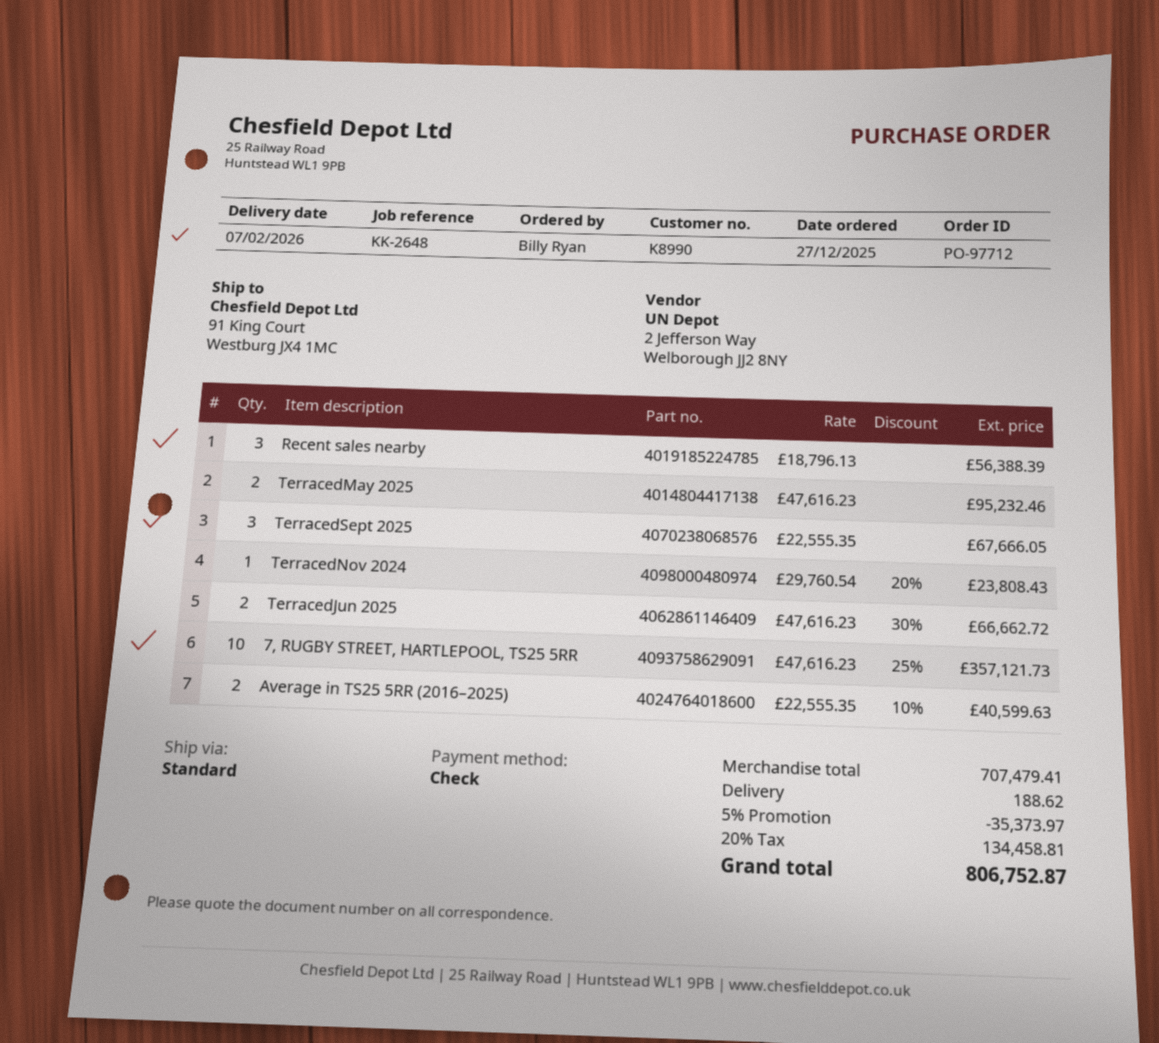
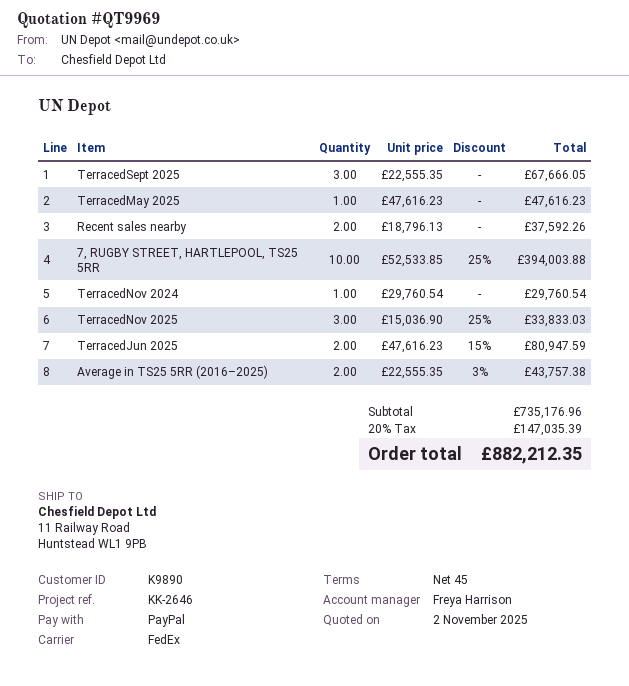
customer number: K8990 -> K9890
reference: KK-2648 -> KK-2646
payment method: cheque -> PayPal
shipping method: standard -> FedEx
ship to: 91 King Court, Westburg JX4 1MC -> 11 Railway Road, Huntstead WL1 9PB
Recent sales nearby: 3 x 18796.13 = 56388.39 -> 2 x 18796.13 = 37592.26
TerracedMay 2025: 2 x 47616.23 = 95232.46 -> 1 x 47616.23 = 47616.23
TerracedNov 2024: 1 x 29760.54 - 20% = 23808.43 -> 1 x 29760.54 = 29760.54
TerracedJun 2025: 2 x 47616.23 - 30% = 66662.72 -> 2 x 47616.23 - 15% = 80947.59
7, RUGBY STREET, HARTLEPOOL, TS25 5RR: 10 x 47616.23 - 25% = 357121.73 -> 10 x 52533.85 - 25% = 394003.88
Average in TS25 5RR (2016–2025): 2 x 22555.35 - 10% = 40599.63 -> 2 x 22555.35 - 3% = 43757.38
TerracedNov 2025: none -> 3 x 15036.90 - 25% = 33833.03
subtotal: 707479.41 -> 735176.96
discount: 5% = 35373.97 -> none
shipping: 188.62 -> none
tax: 20% = 134458.81 -> 20% = 147035.39
total: 806752.87 -> 882212.35

